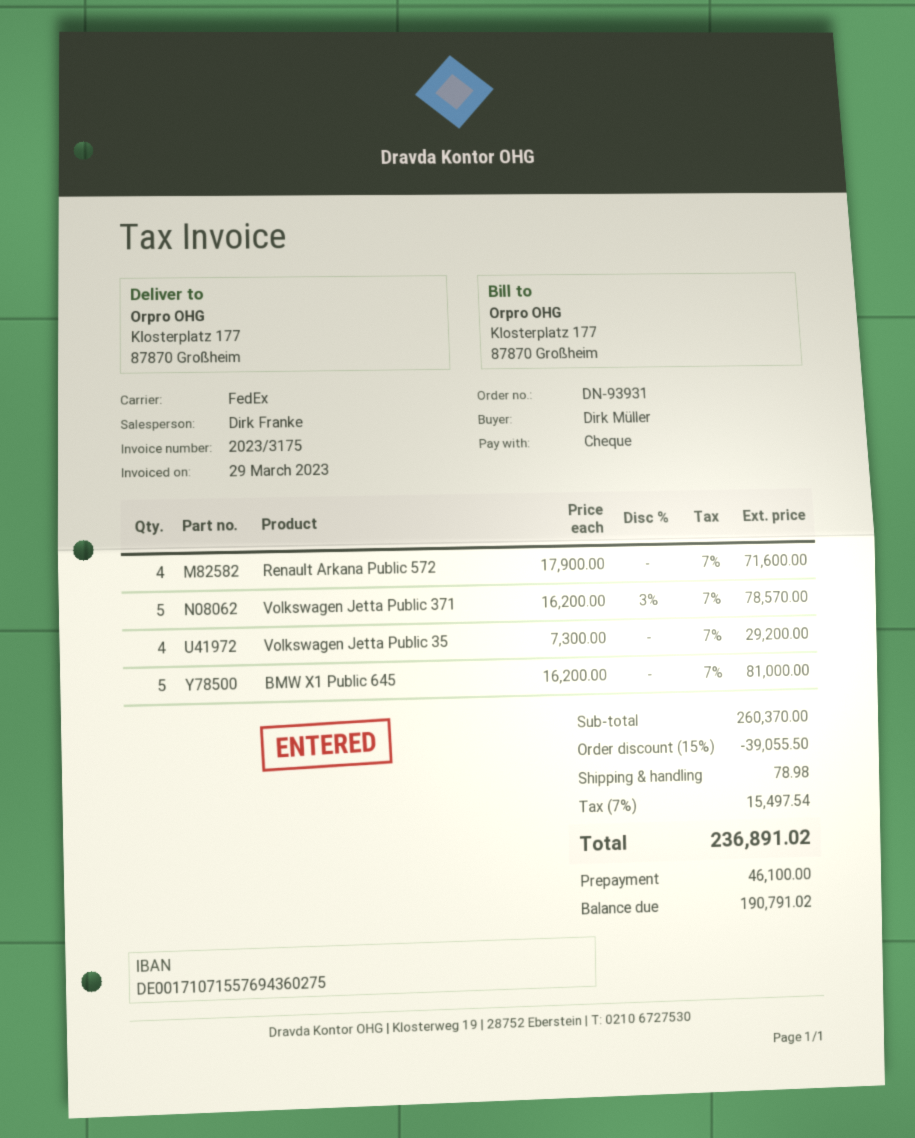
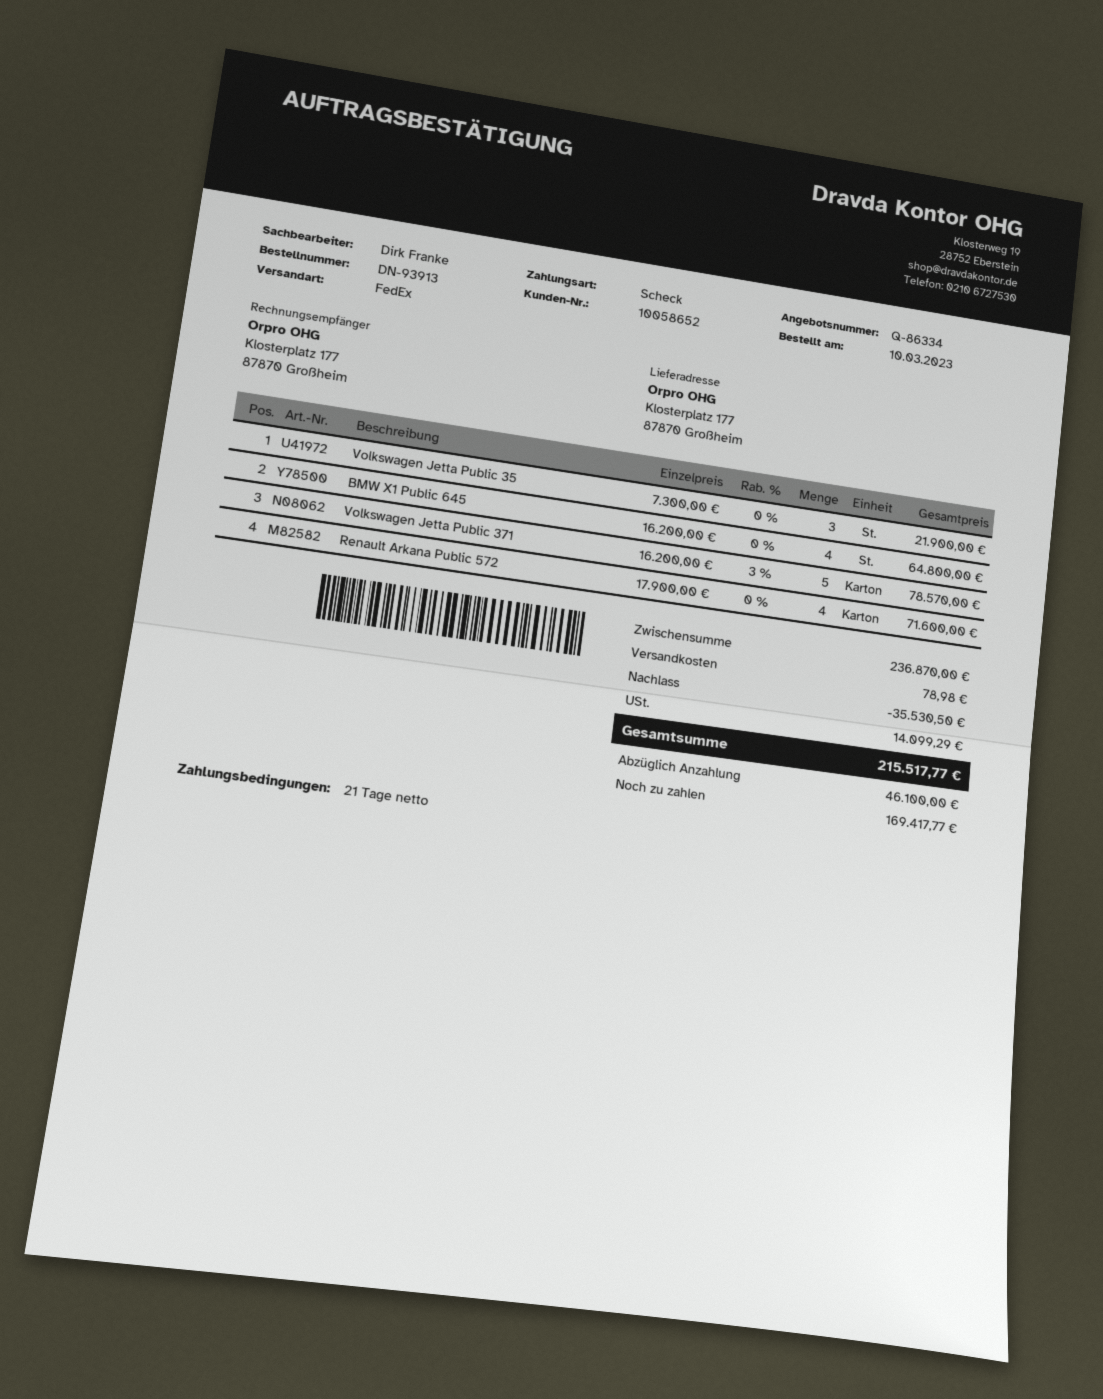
order number: DN-93931 -> DN-93913
Volkswagen Jetta Public 35: 4 x 7300.00 = 29200.00 -> 3 x 7300.00 = 21900.00
BMW X1 Public 645: 5 x 16200.00 = 81000.00 -> 4 x 16200.00 = 64800.00
subtotal: 260370.00 -> 236870.00
discount: 39055.50 -> 35530.50
tax: 15497.54 -> 14099.29
total: 236891.02 -> 215517.77
balance: 190791.02 -> 169417.77

